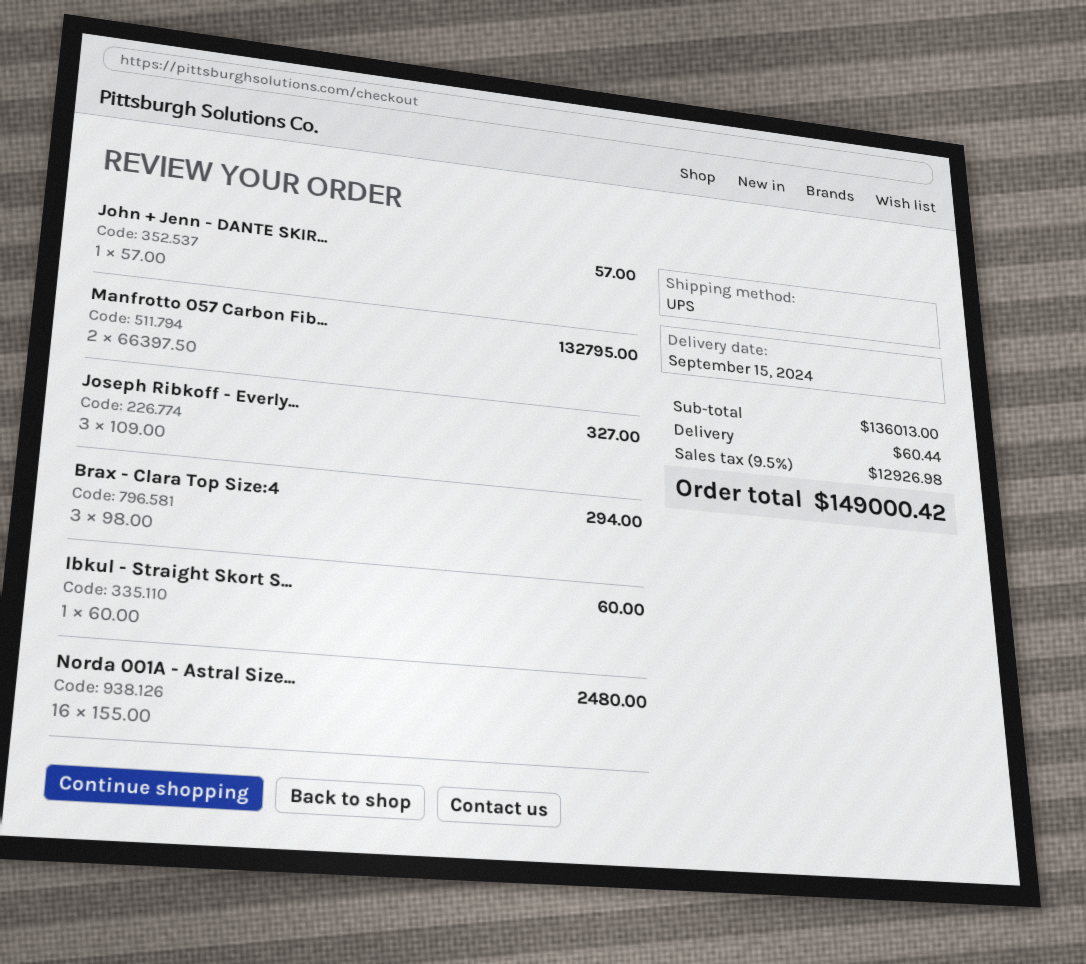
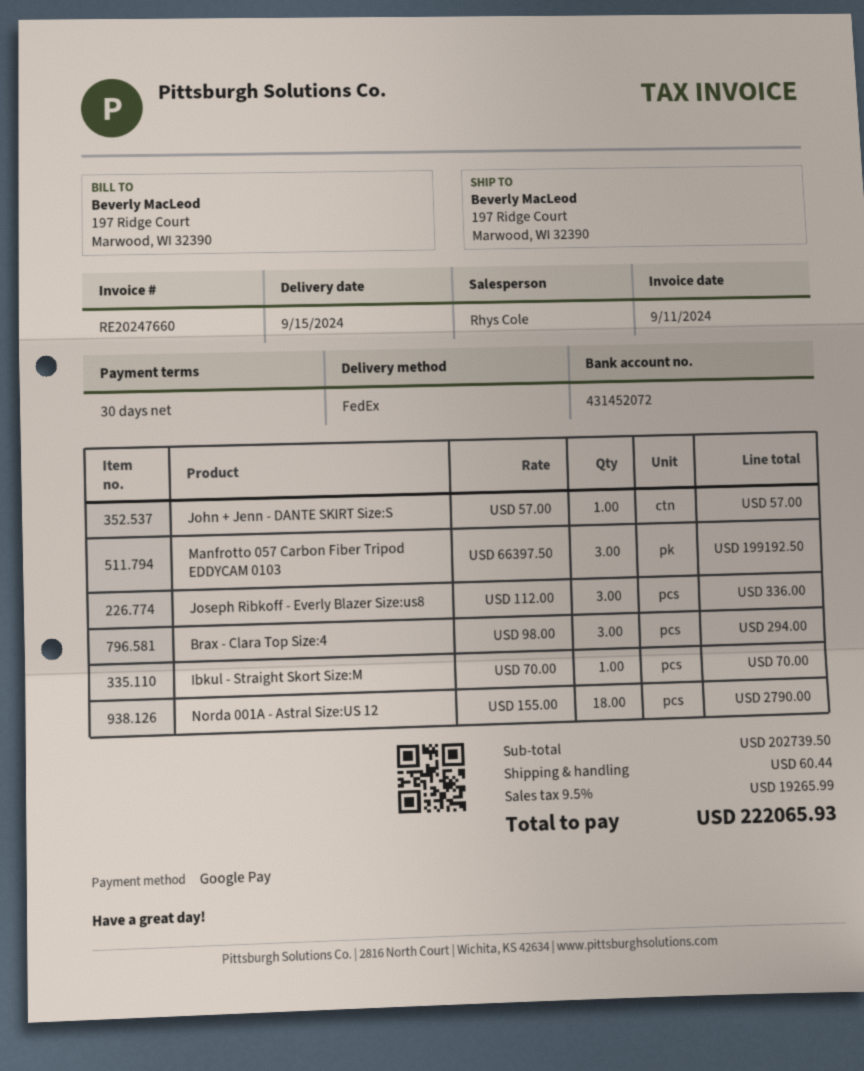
shipping method: UPS -> FedEx
Manfrotto 057 Carbon Fib...: 2 x 66397.50 = 132795.00 -> 3 x 66397.50 = 199192.50
Joseph Ribkoff - Everly...: 3 x 109.00 = 327.00 -> 3 x 112.00 = 336.00
Ibkul - Straight Skort S...: 1 x 60.00 = 60.00 -> 1 x 70.00 = 70.00
Norda 001A - Astral Size...: 16 x 155.00 = 2480.00 -> 18 x 155.00 = 2790.00
subtotal: 136013.00 -> 202739.50
tax: 9.5% = 12926.98 -> 9.5% = 19265.99
total: 149000.42 -> 222065.93

